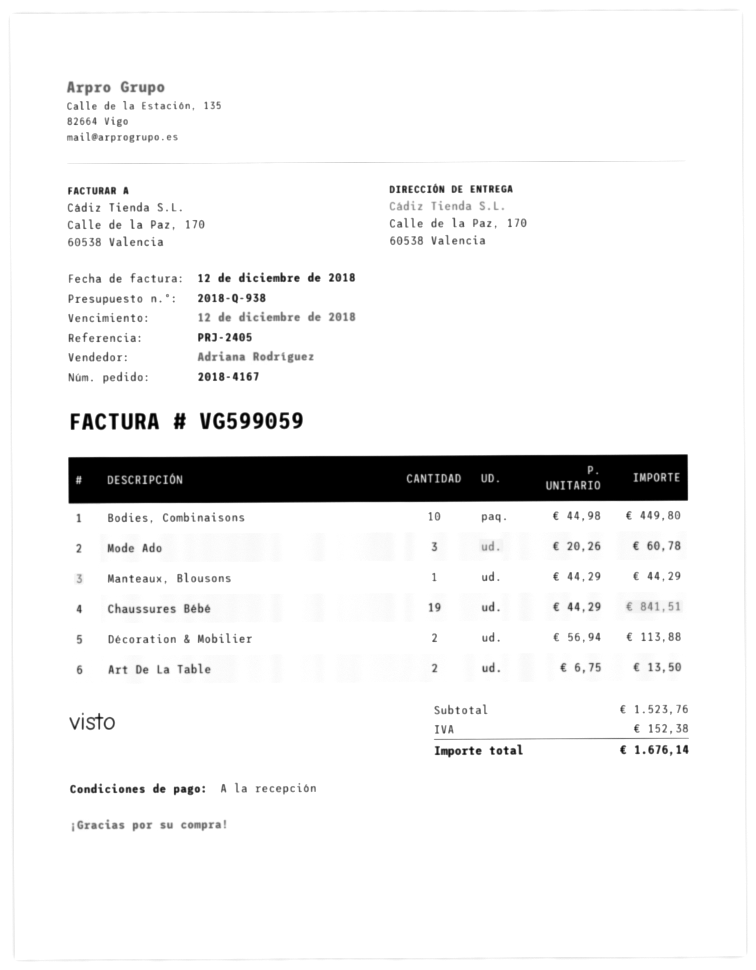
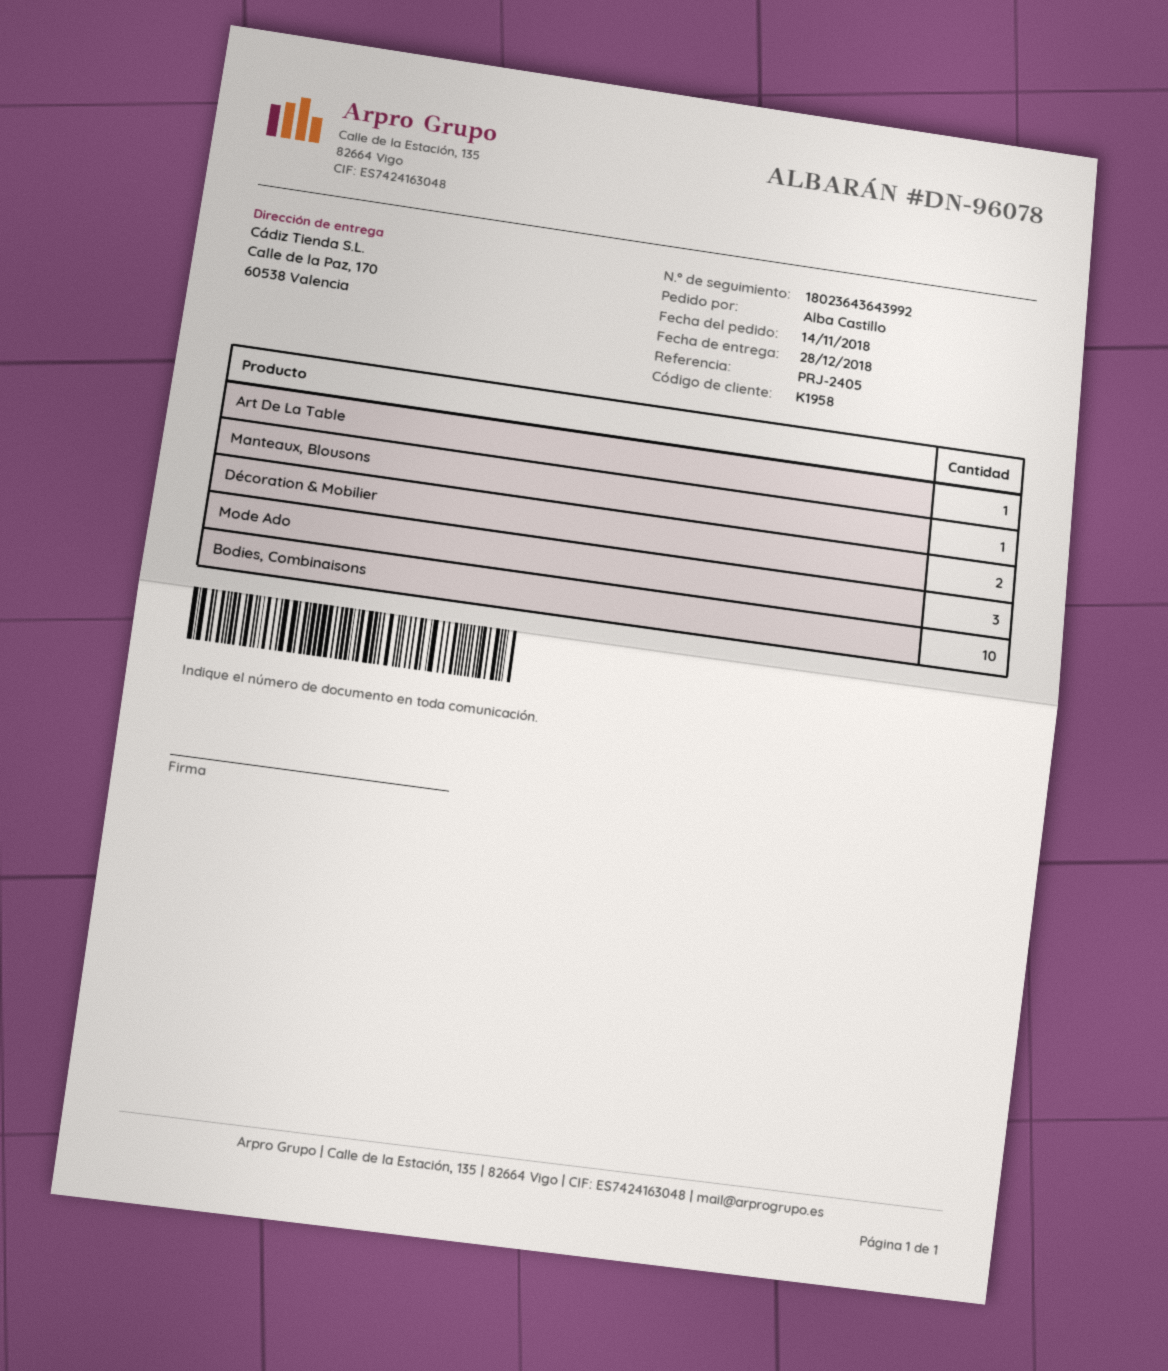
Chaussures Bébé: 19 -> none
Art De La Table: 2 -> 1

